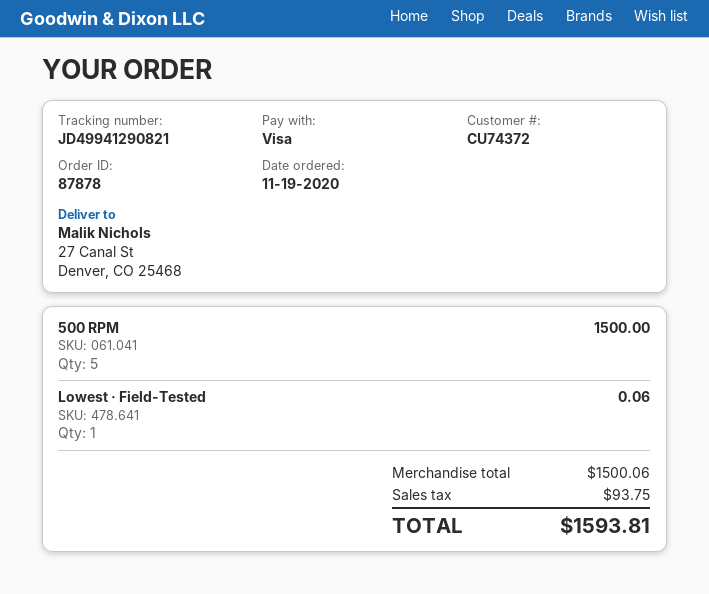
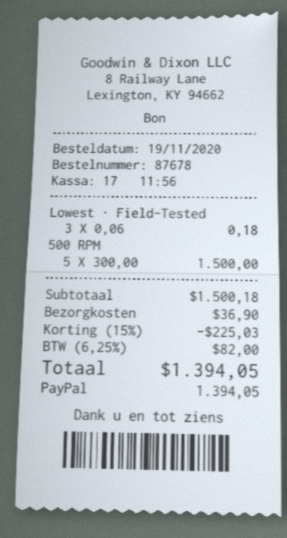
order number: 87878 -> 87678
payment method: Visa -> PayPal
Lowest · Field-Tested: 1 for 0.06 -> 3 for 0.18
subtotal: 1500.06 -> 1500.18
discount: none -> 15% = 225.03
shipping: none -> 36.90
tax: 93.75 -> 82.00
total: 1593.81 -> 1394.05

